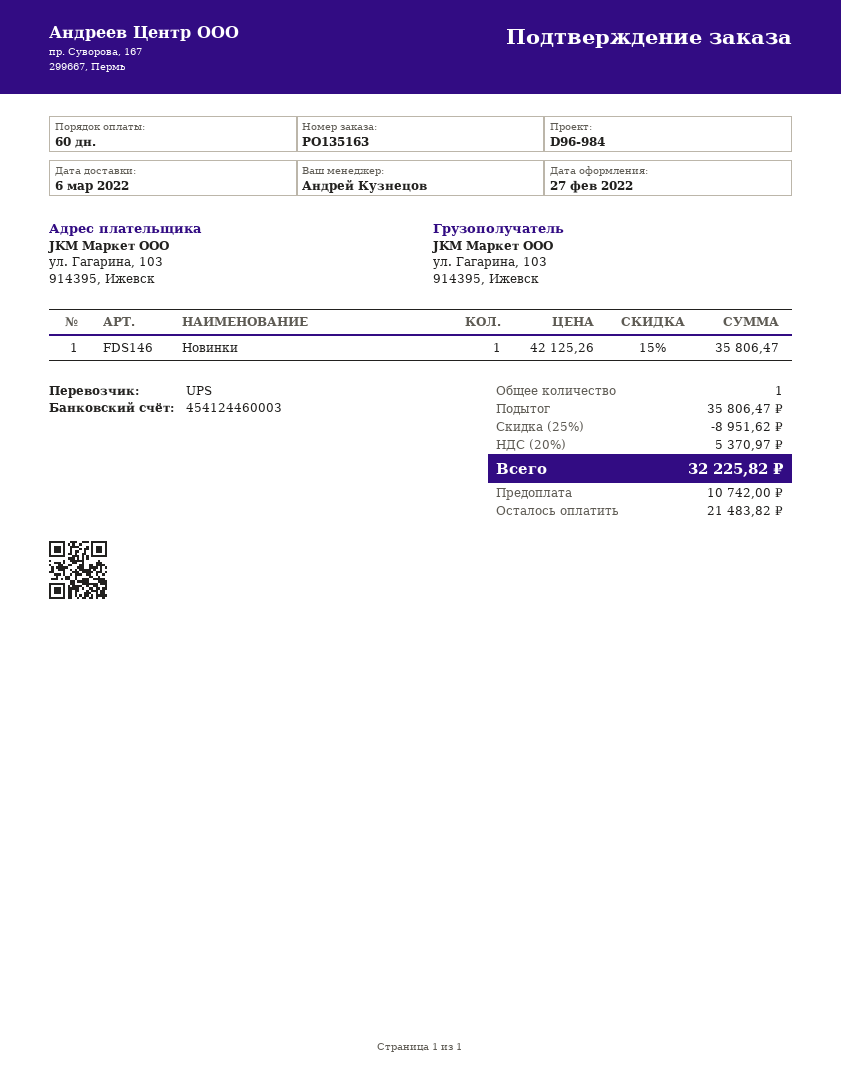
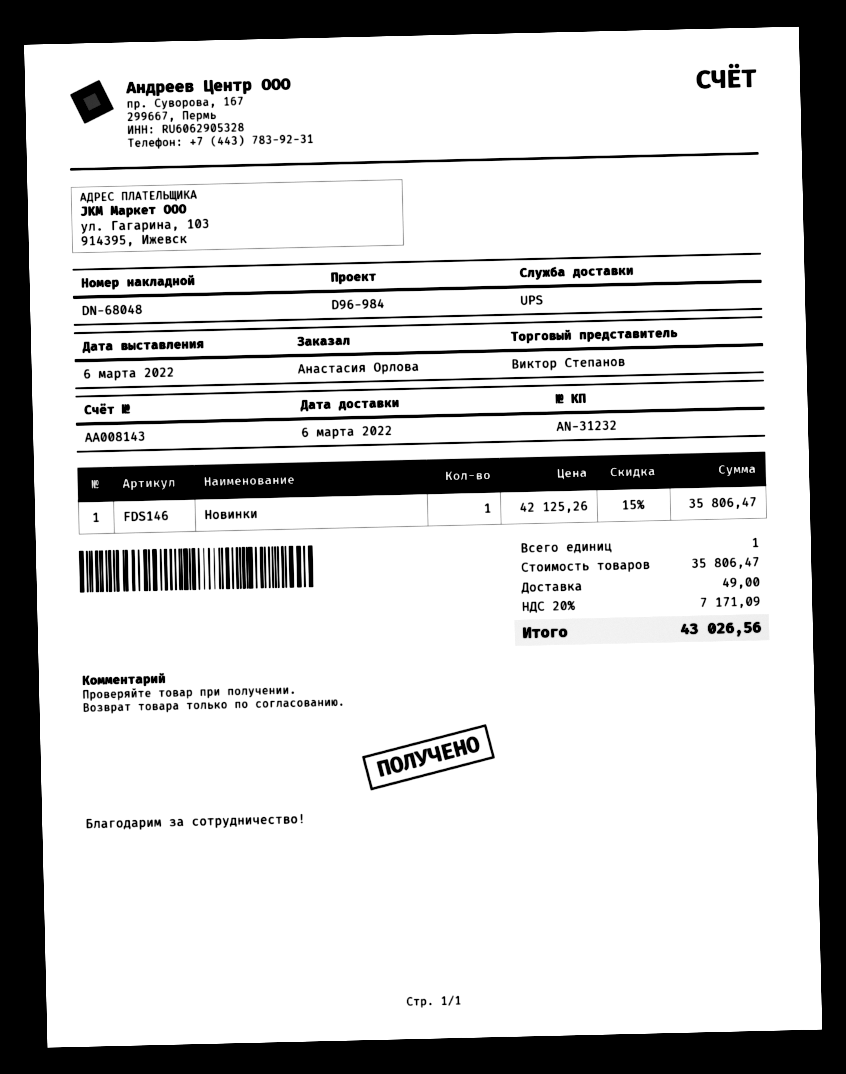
sales rep: Андрей Кузнецов -> Виктор Степанов
discount: 25% = 8951.62 -> none
shipping: none -> 49.00
tax: 20% = 5370.97 -> 20% = 7171.09
total: 32225.82 -> 43026.56

